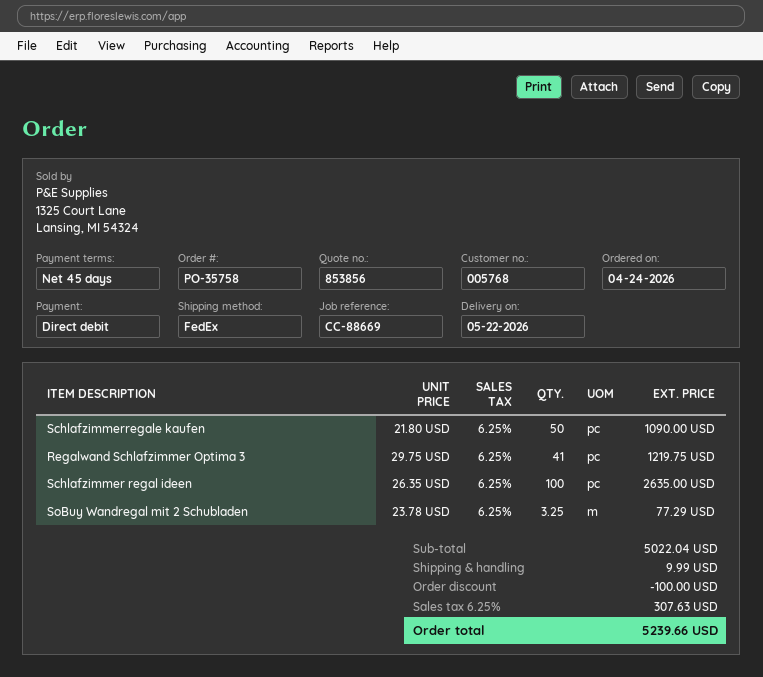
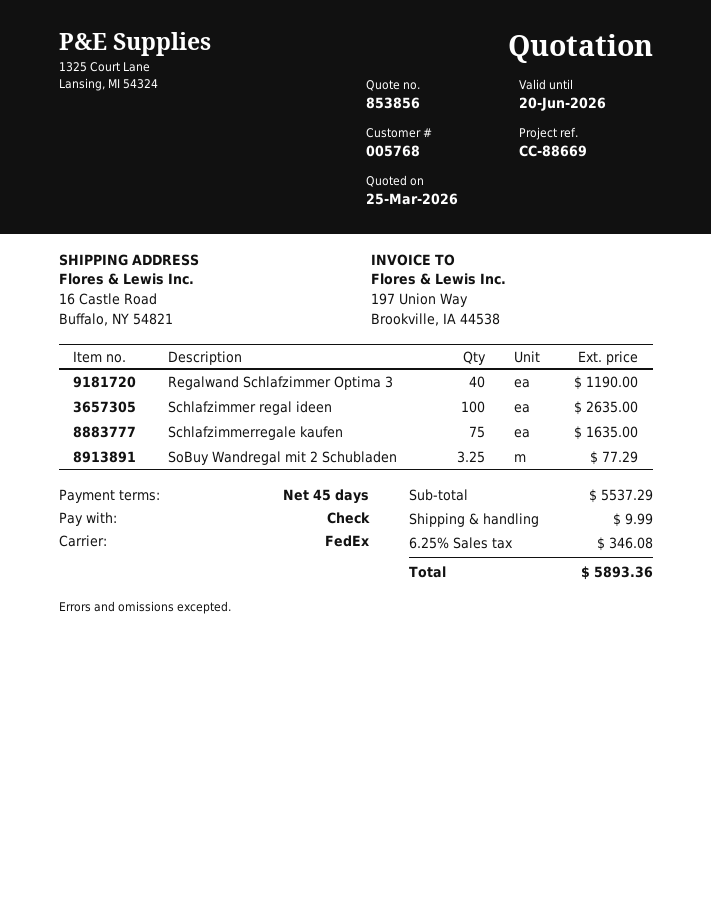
payment method: direct debit -> cheque
Schlafzimmerregale kaufen: 50 for 1090.00 -> 75 for 1635.00
Regalwand Schlafzimmer Optima 3: 41 for 1219.75 -> 40 for 1190.00
subtotal: 5022.04 -> 5537.29
discount: 100.00 -> none
tax: 6.25% = 307.63 -> 6.25% = 346.08
total: 5239.66 -> 5893.36

